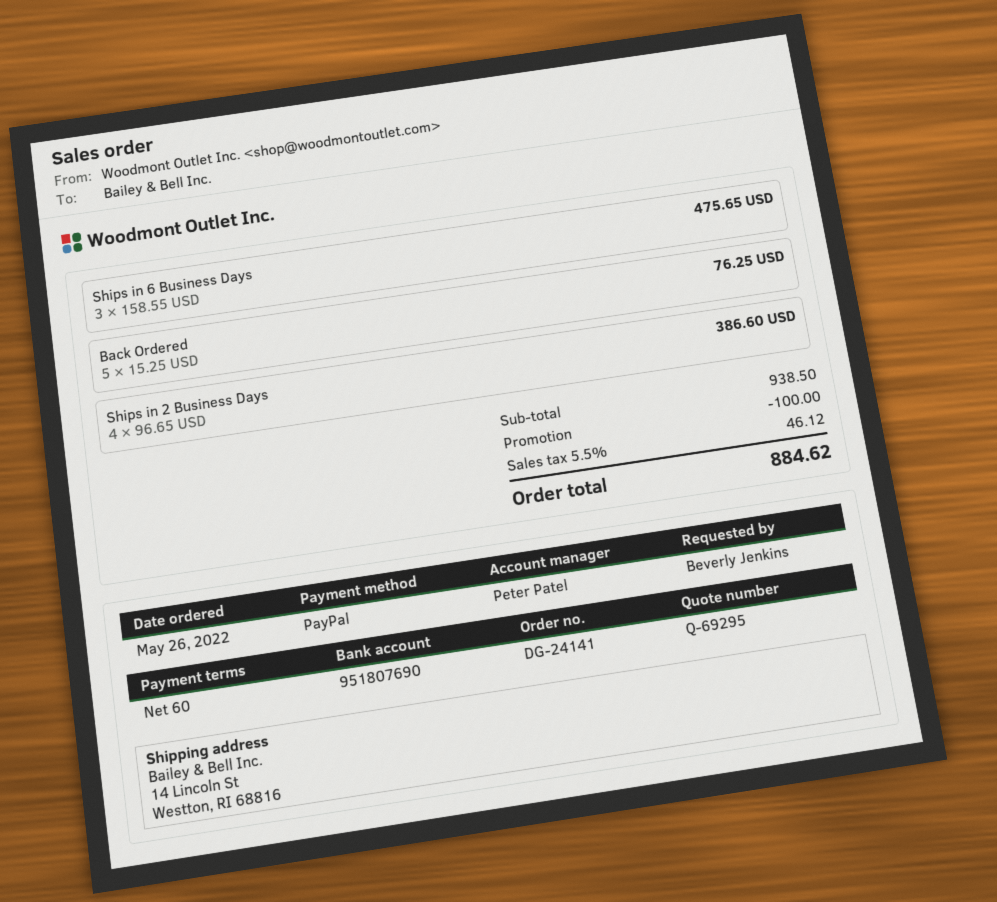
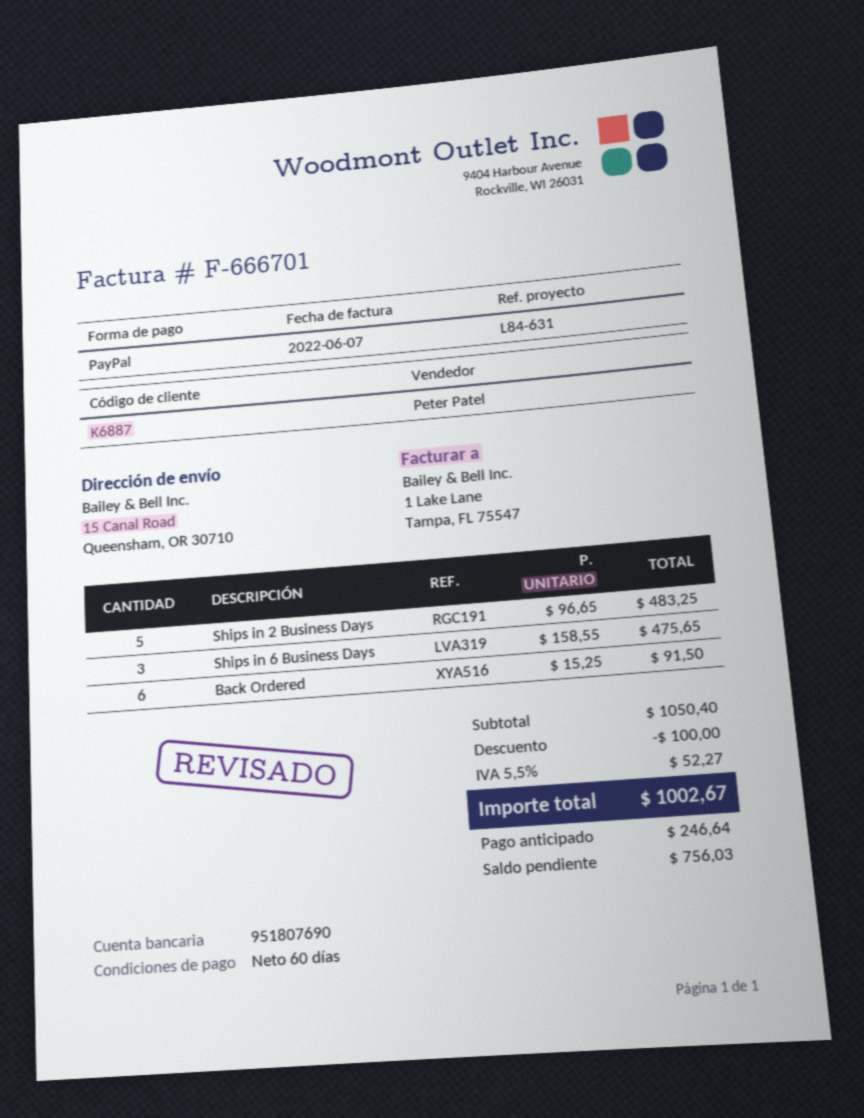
ship to: 14 Lincoln St, Westton, RI 68816 -> 15 Canal Road, Queensham, OR 30710
Back Ordered: 5 x 15.25 = 76.25 -> 6 x 15.25 = 91.50
Ships in 2 Business Days: 4 x 96.65 = 386.60 -> 5 x 96.65 = 483.25
subtotal: 938.50 -> 1050.40
tax: 5.5% = 46.12 -> 5.5% = 52.27
total: 884.62 -> 1002.67

